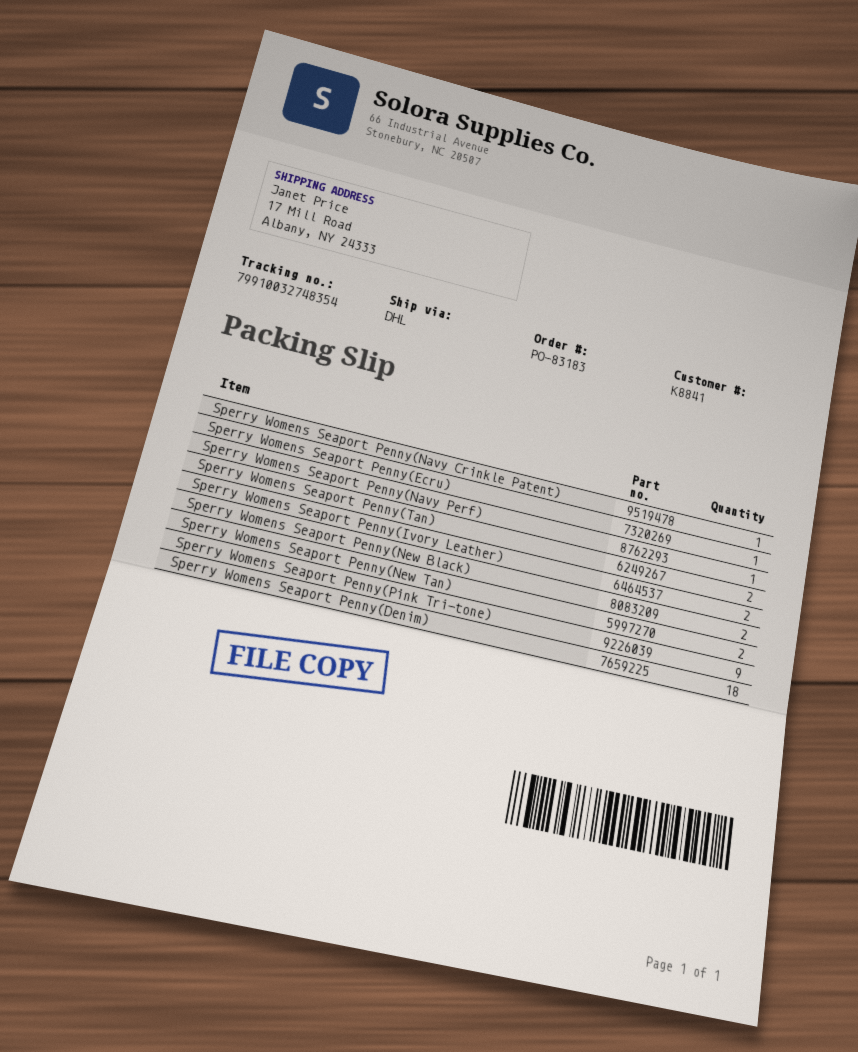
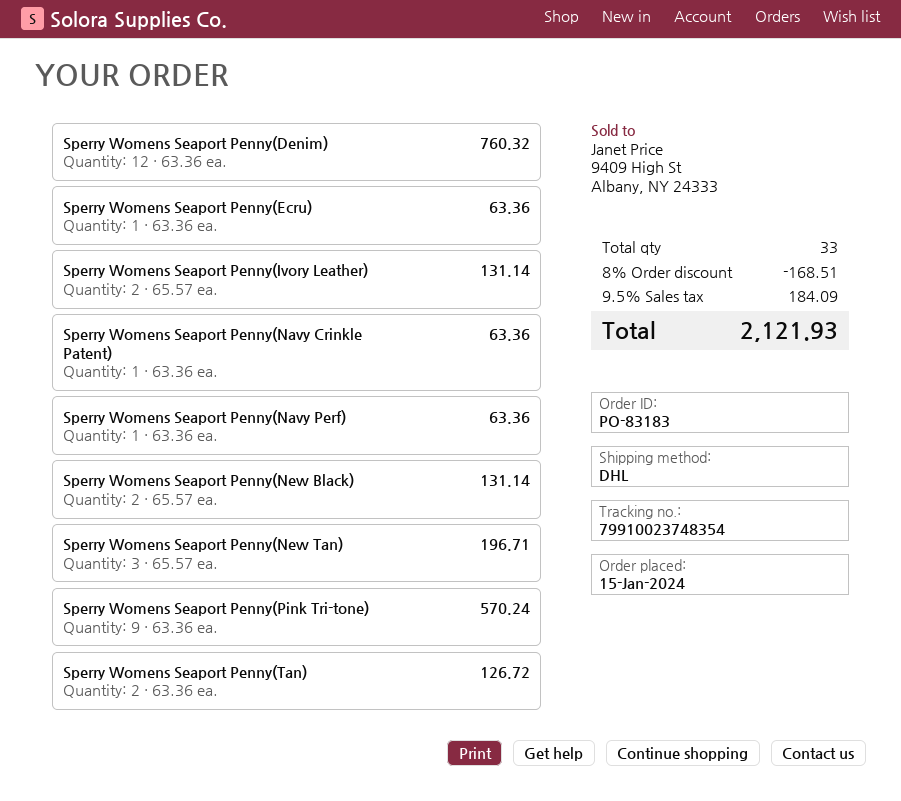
tracking number: 79910032748354 -> 79910023748354
Sperry Womens Seaport Penny(New Tan): 2 -> 3
Sperry Womens Seaport Penny(Denim): 18 -> 12

